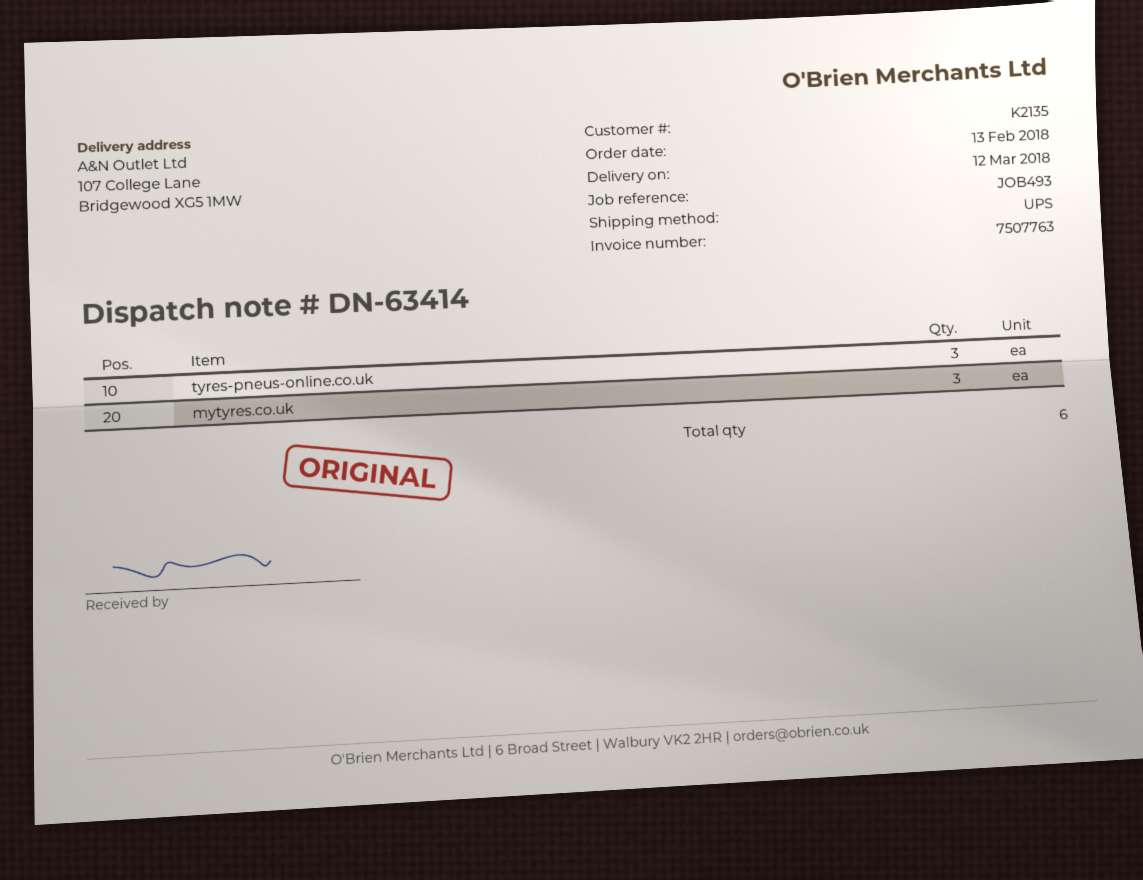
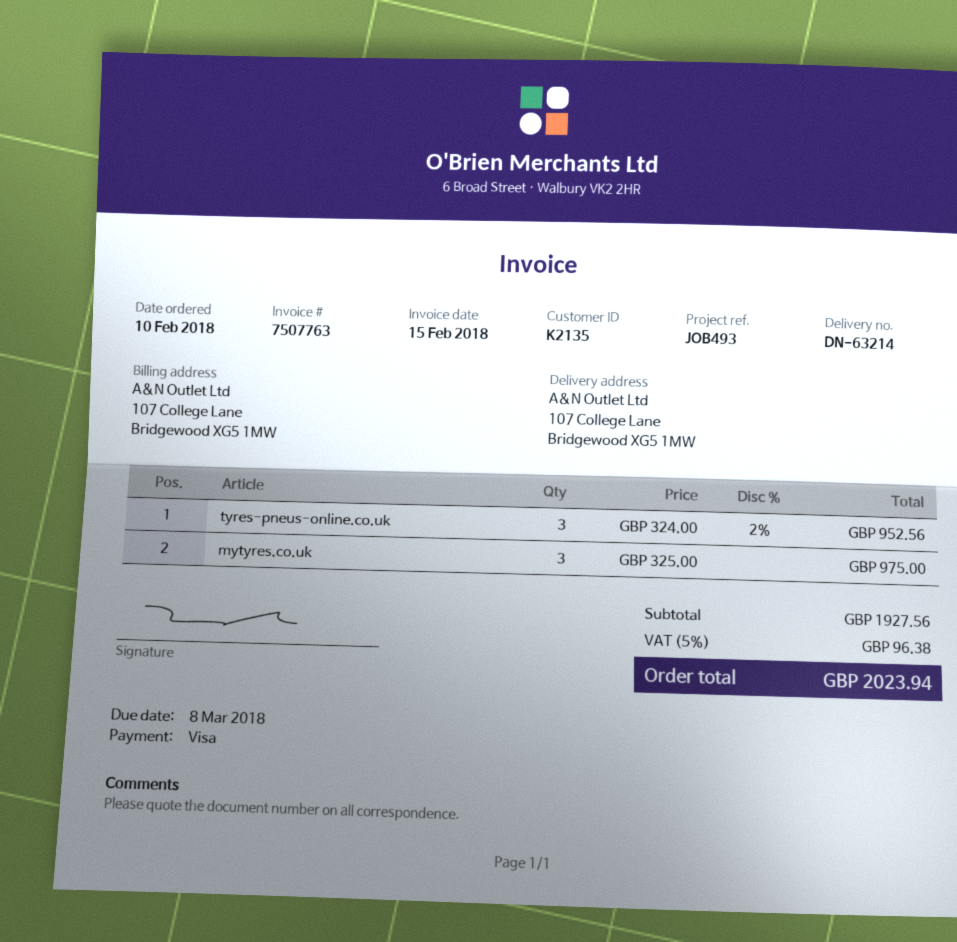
order date: 2018-02-13 -> 2018-02-10
delivery note number: DN-63414 -> DN-63214

